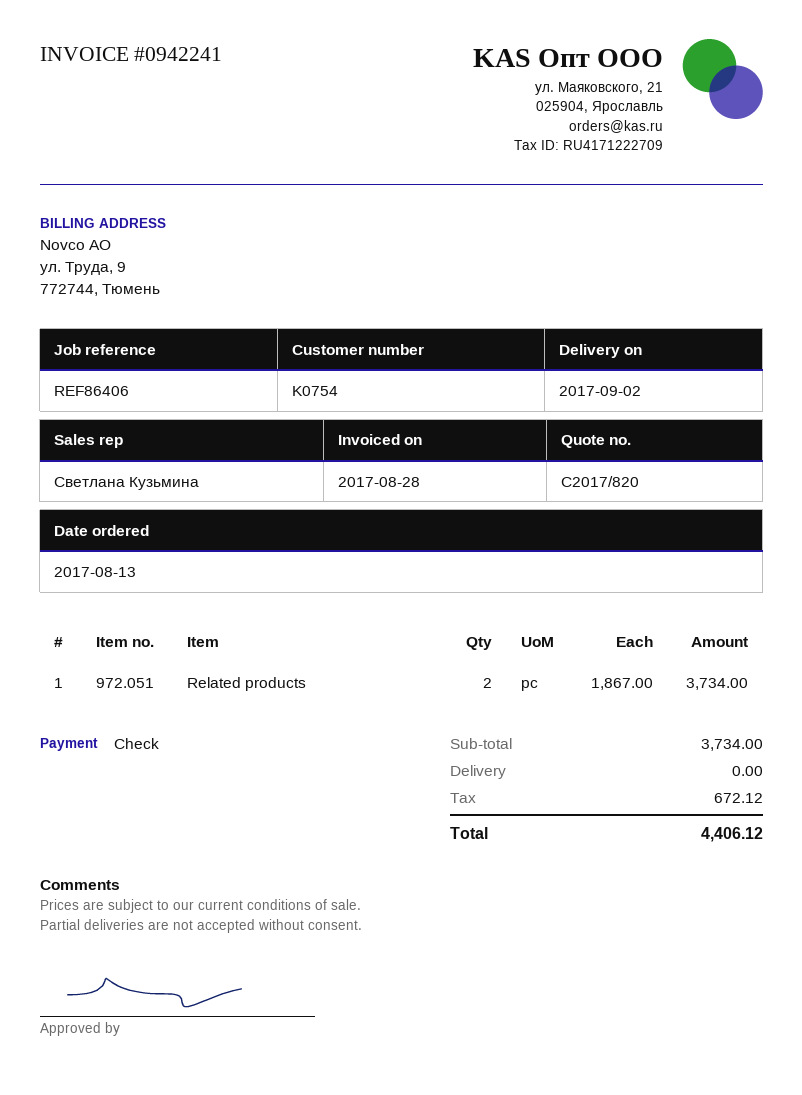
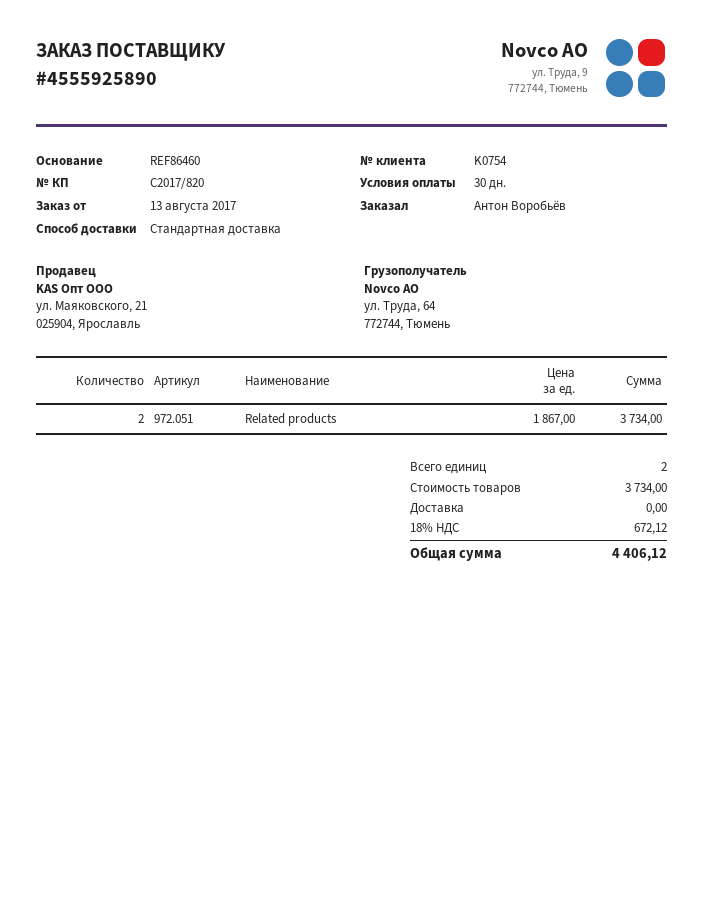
reference: REF86406 -> REF86460

